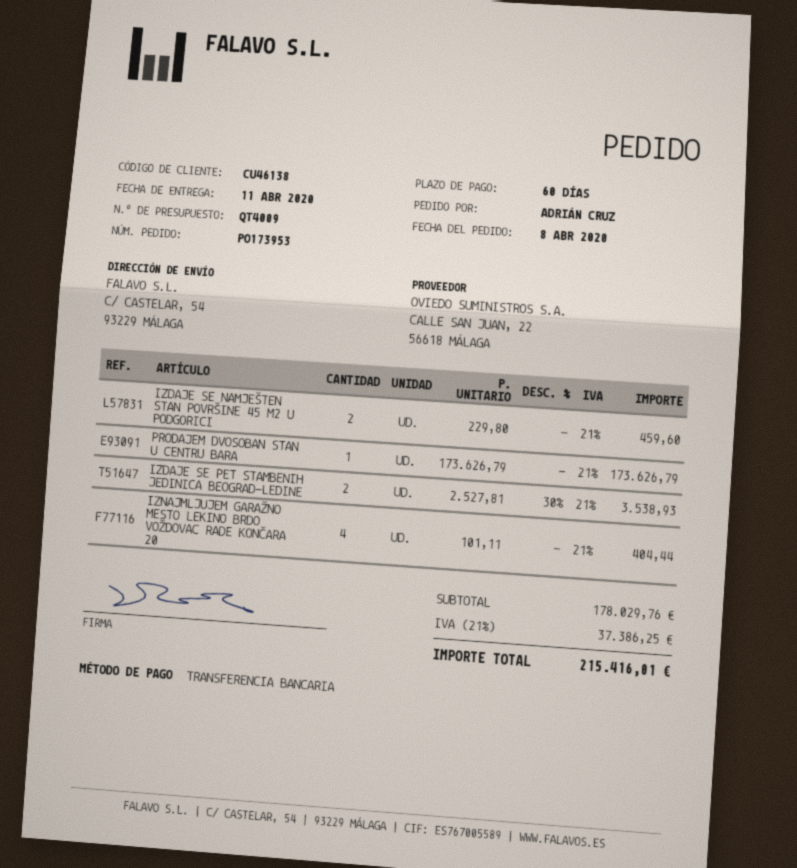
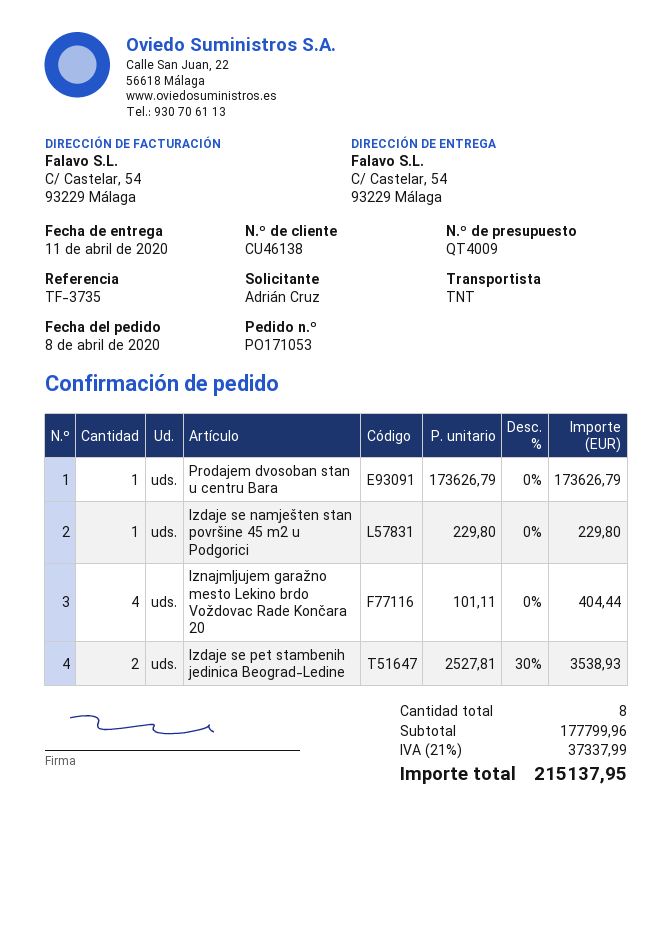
order number: PO173953 -> PO171053
IZDAJE SE NAMJEŠTEN STAN POVRŠINE 45 M2 U PODGORICI: 2 x 229.80 = 459.60 -> 1 x 229.80 = 229.80
subtotal: 178029.76 -> 177799.96
tax: 21% = 37386.25 -> 21% = 37337.99
total: 215416.01 -> 215137.95

